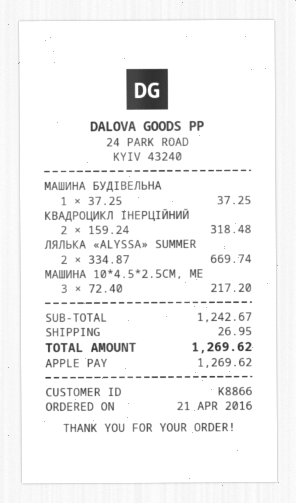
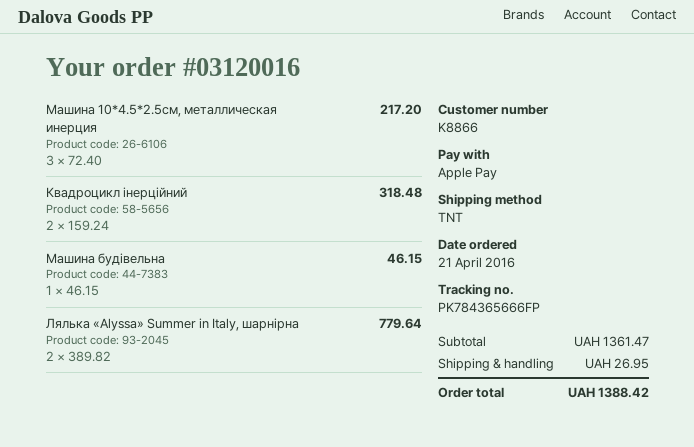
МАШИНА БУДІВЕЛЬНА: 1 x 37.25 = 37.25 -> 1 x 46.15 = 46.15
ЛЯЛЬКА «ALYSSA» SUMMER: 2 x 334.87 = 669.74 -> 2 x 389.82 = 779.64
subtotal: 1242.67 -> 1361.47
total: 1269.62 -> 1388.42

